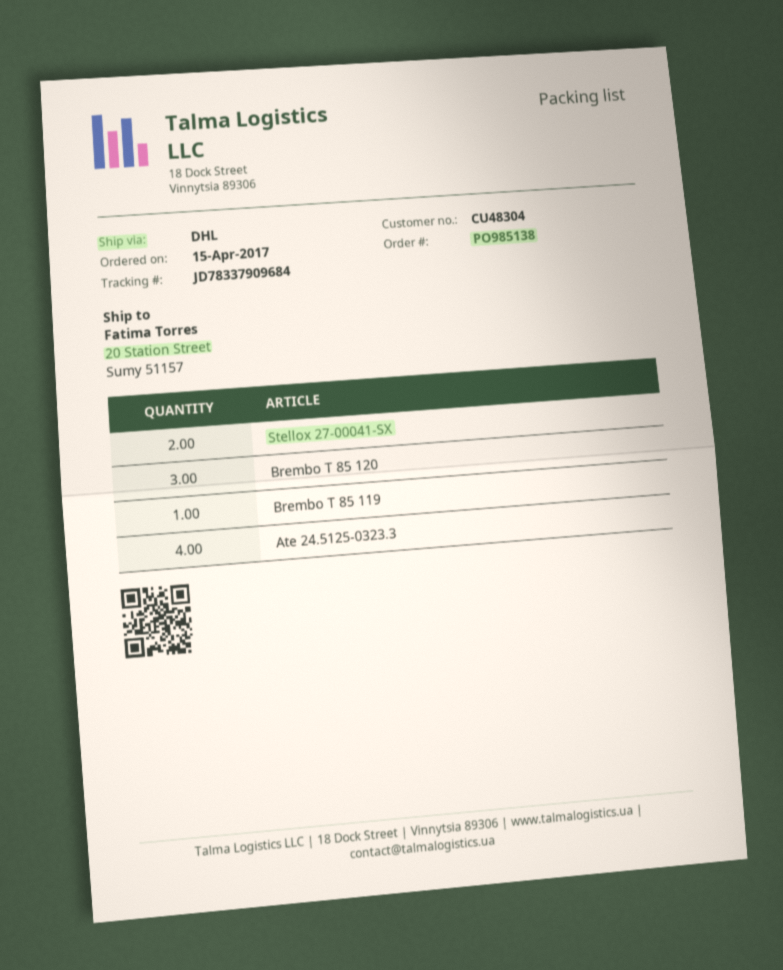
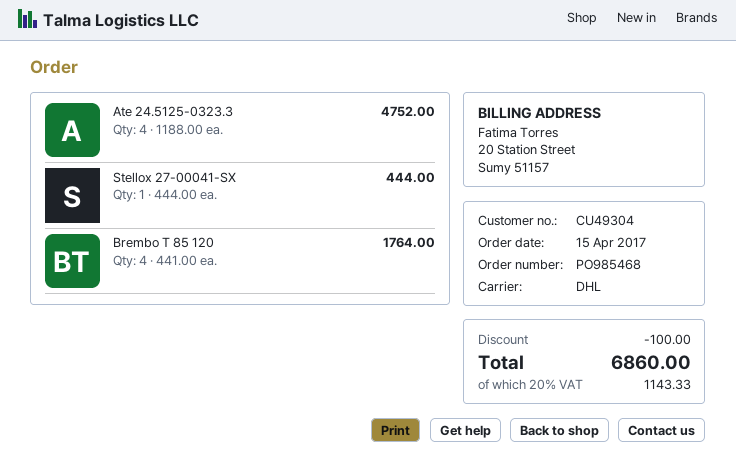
order number: PO985138 -> PO985468
customer number: CU48304 -> CU49304
Stellox 27-00041-SX: 2 -> 1
Brembo T 85 120: 3 -> 4
Brembo T 85 119: 1 -> none

